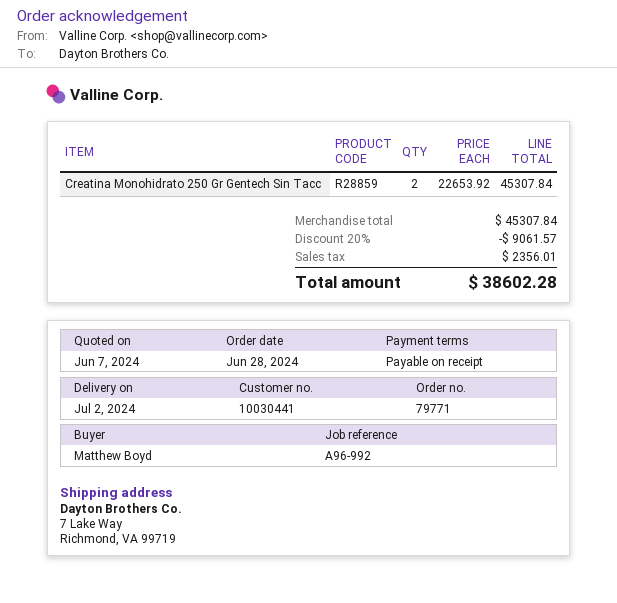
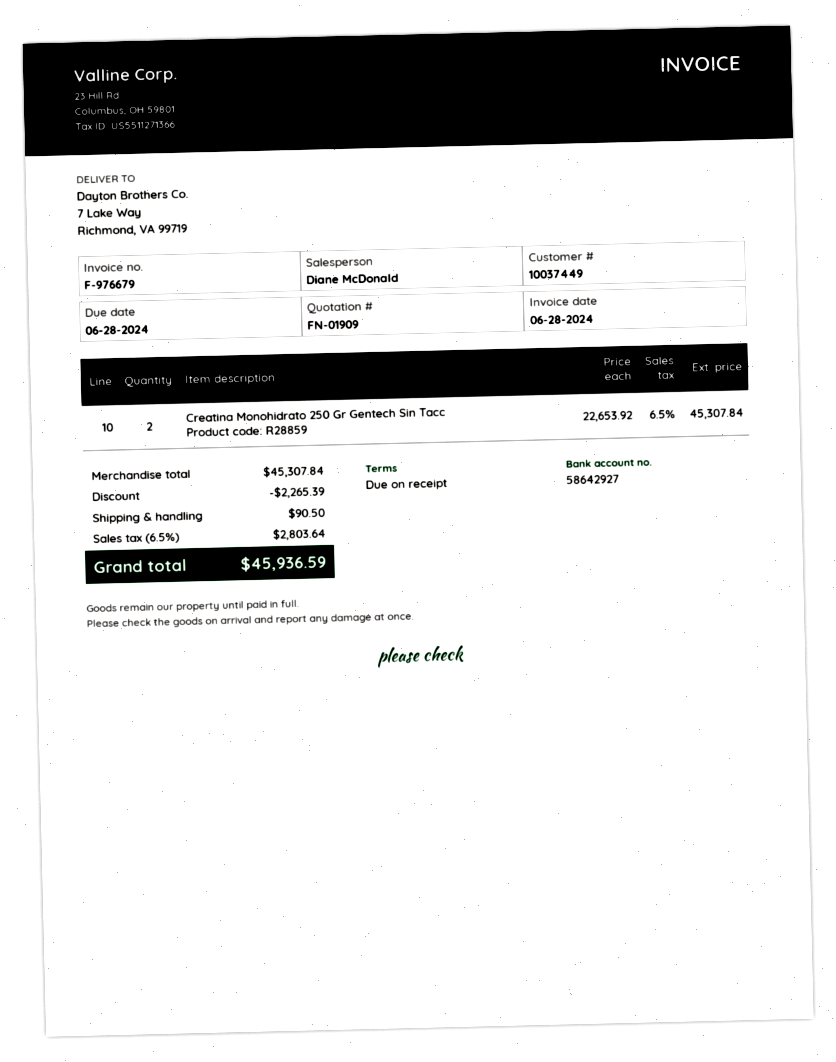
customer number: 10030441 -> 10037449
discount: 9061.57 -> 2265.39
shipping: none -> 90.50
tax: 2356.01 -> 2803.64
total: 38602.28 -> 45936.59

